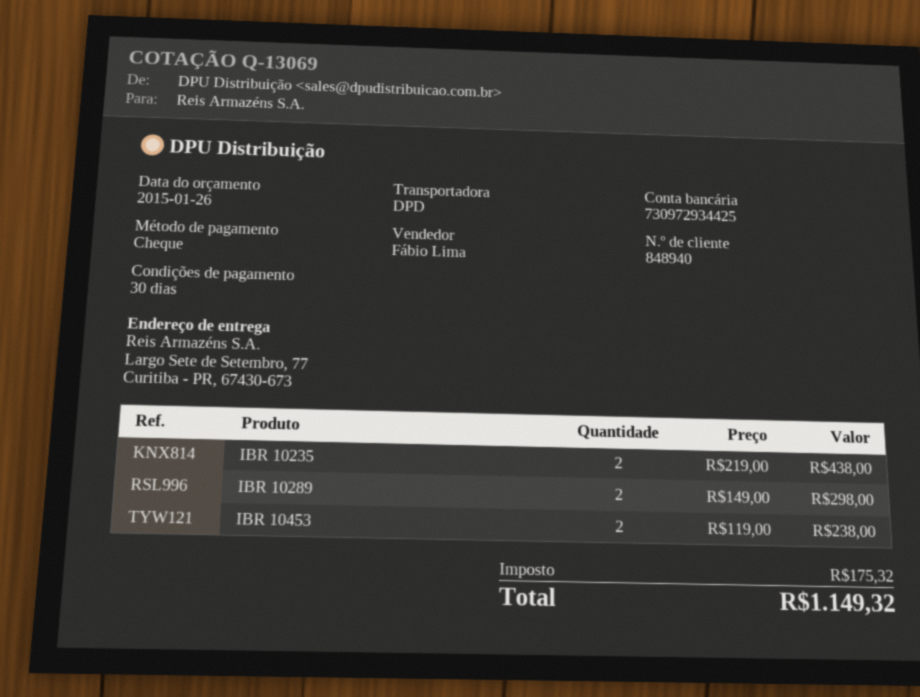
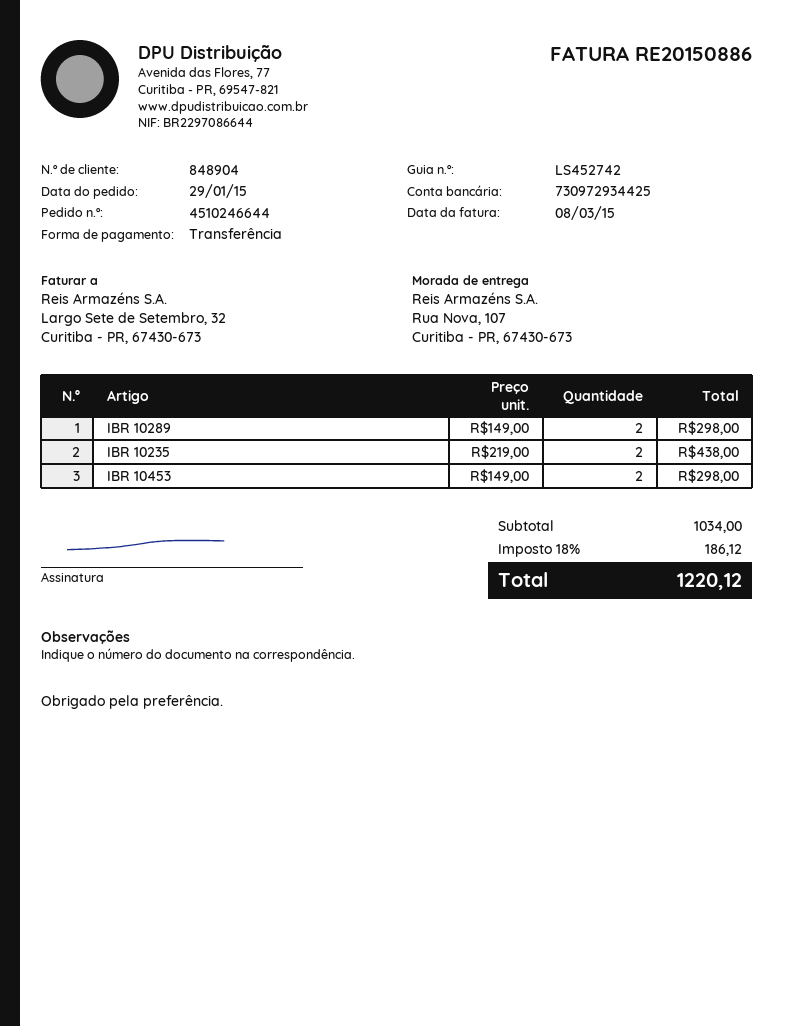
customer number: 848940 -> 848904
payment method: cheque -> bank transfer
ship to: Largo Sete de Setembro, 77, Curitiba - PR, 67430-673 -> Rua Nova, 107, Curitiba - PR, 67430-673
IBR 10453: 2 x 119.00 = 238.00 -> 2 x 149.00 = 298.00
tax: 175.32 -> 186.12
total: 1149.32 -> 1220.12

